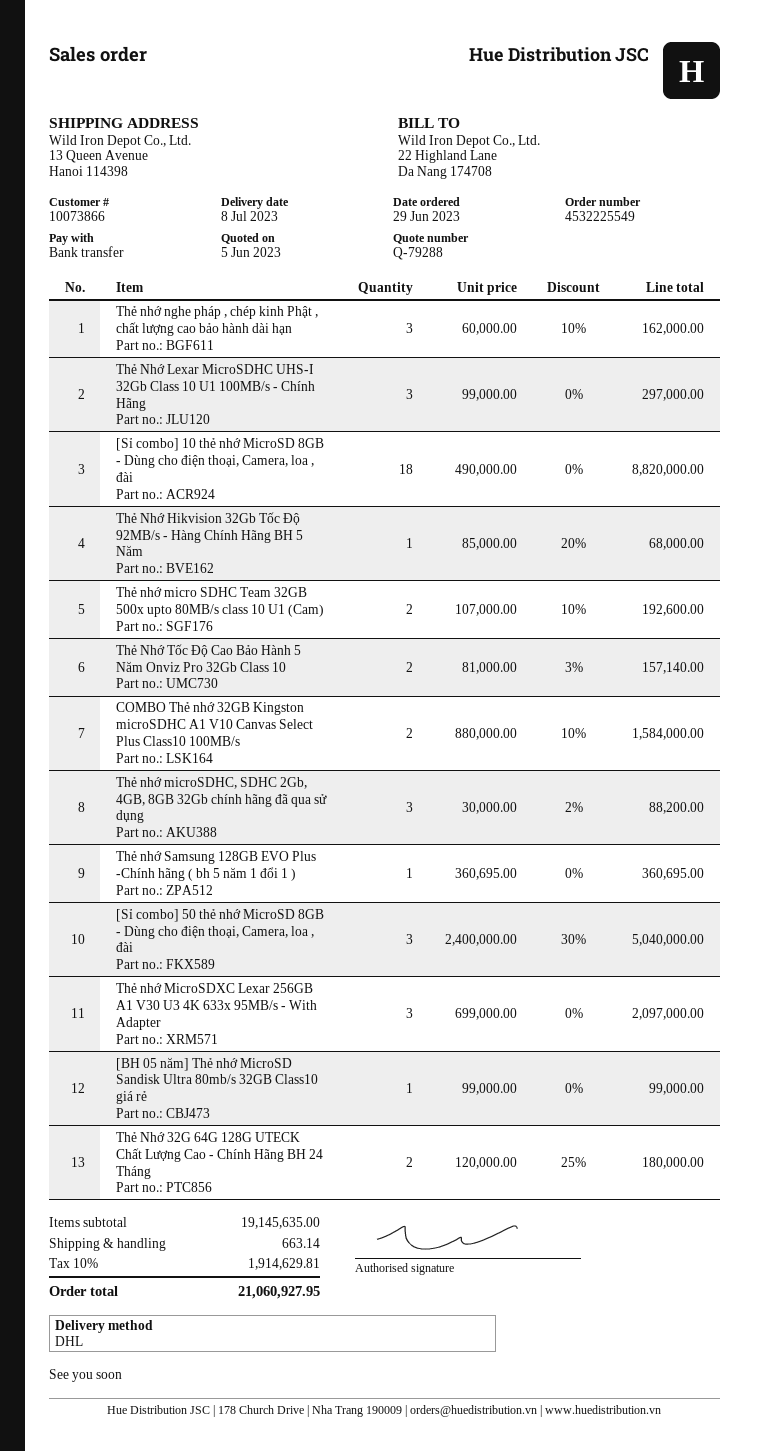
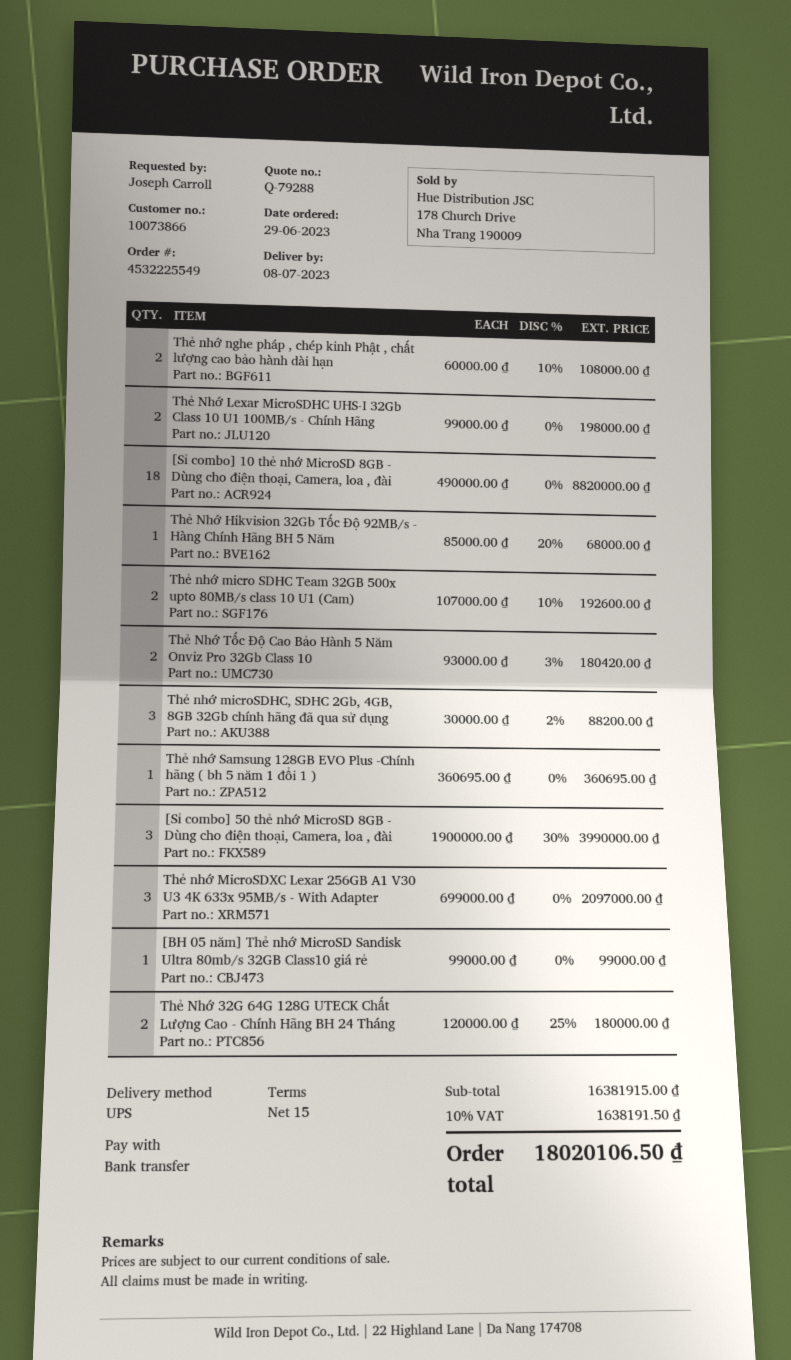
shipping method: DHL -> UPS
Thẻ nhớ nghe pháp , chép kinh Phật , chất lượng cao bảo hành dài hạn: 3 x 60000.00 - 10% = 162000.00 -> 2 x 60000.00 - 10% = 108000.00
Thẻ Nhớ Lexar MicroSDHC UHS-I 32Gb Class 10 U1 100MB/s - Chính Hãng: 3 x 99000.00 = 297000.00 -> 2 x 99000.00 = 198000.00
Thẻ Nhớ Tốc Độ Cao Bảo Hành 5 Năm Onviz Pro 32Gb Class 10: 2 x 81000.00 - 3% = 157140.00 -> 2 x 93000.00 - 3% = 180420.00
COMBO Thẻ nhớ 32GB Kingston microSDHC A1 V10 Canvas Select Plus Class10 100MB/s: 2 x 880000.00 - 10% = 1584000.00 -> none
[Sỉ combo] 50 thẻ nhớ MicroSD 8GB - Dùng cho điện thoại, Camera, loa , đài: 3 x 2400000.00 - 30% = 5040000.00 -> 3 x 1900000.00 - 30% = 3990000.00
subtotal: 19145635.00 -> 16381915.00
shipping: 663.14 -> none
tax: 10% = 1914629.81 -> 10% = 1638191.50
total: 21060927.95 -> 18020106.50

